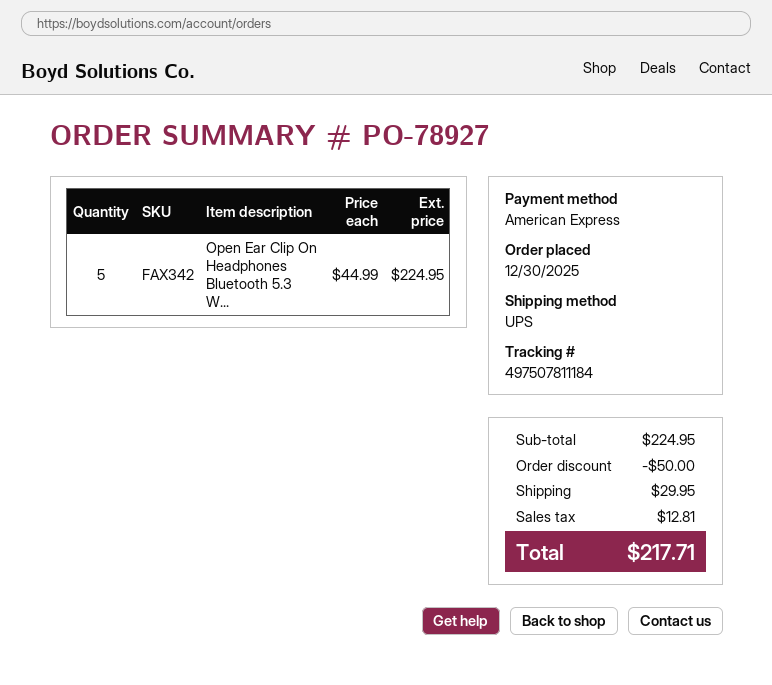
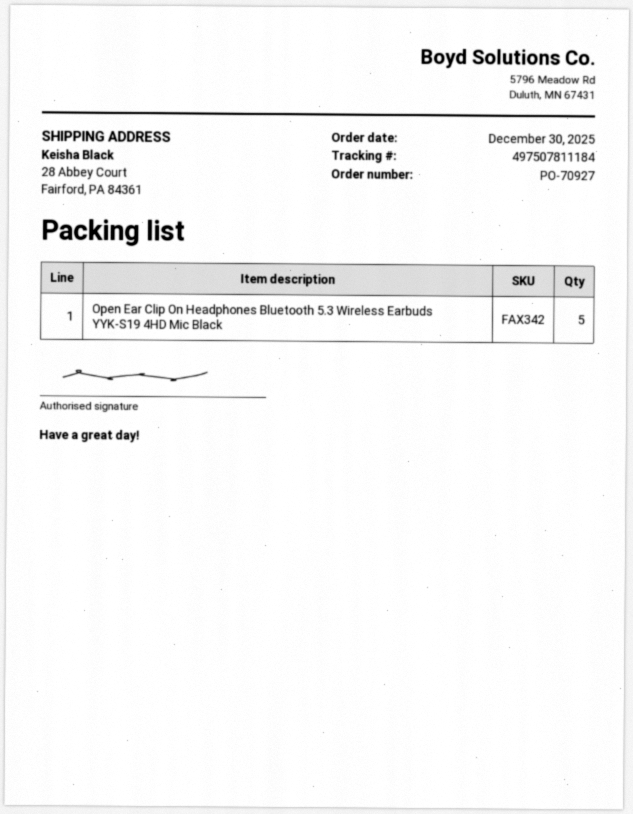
order number: PO-78927 -> PO-70927

